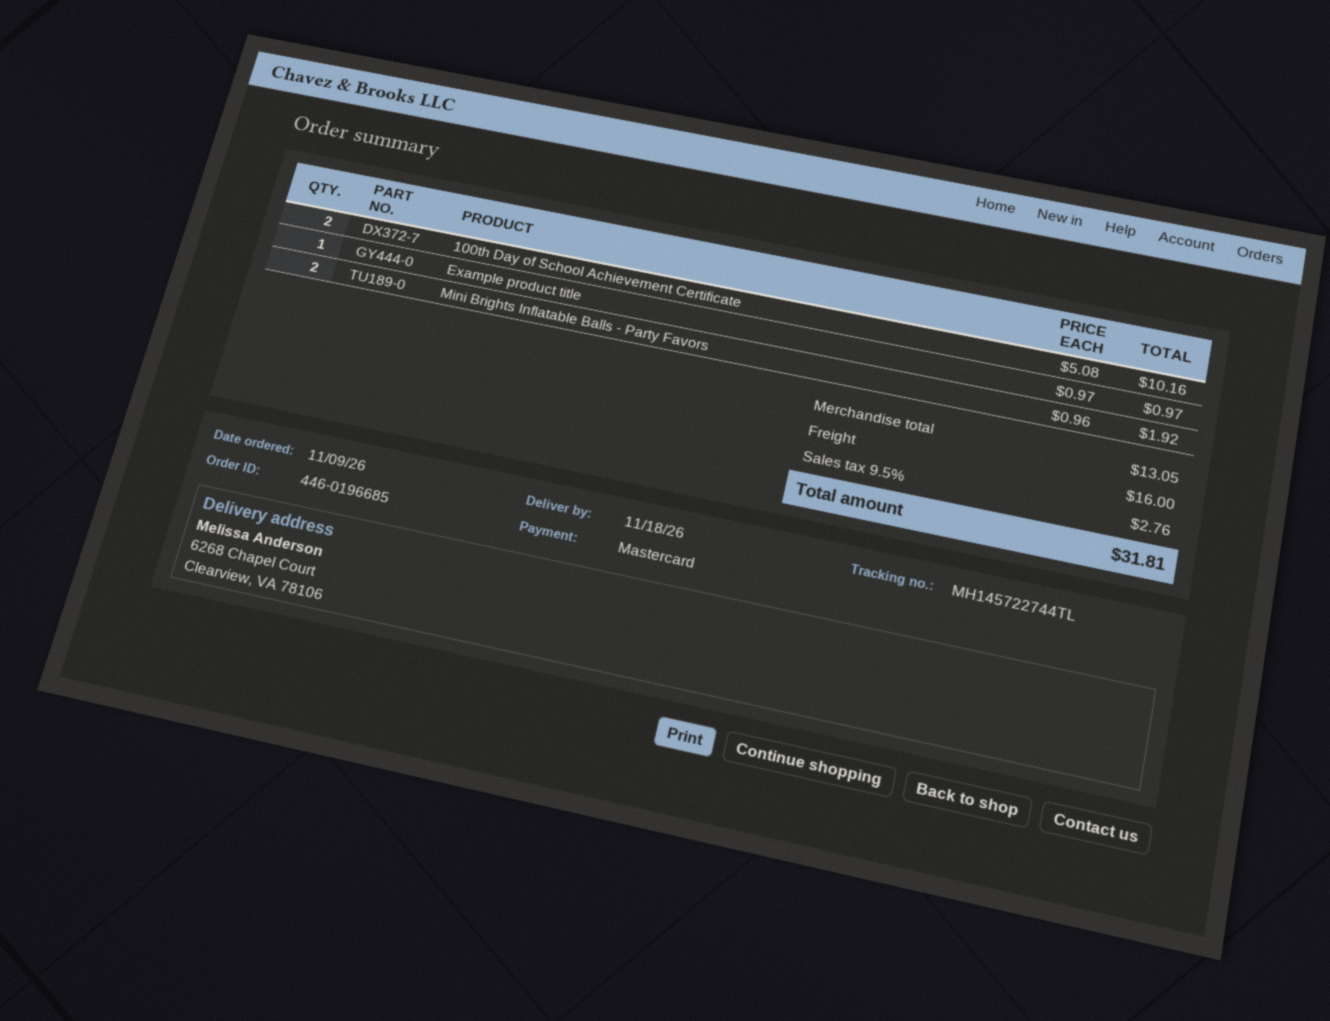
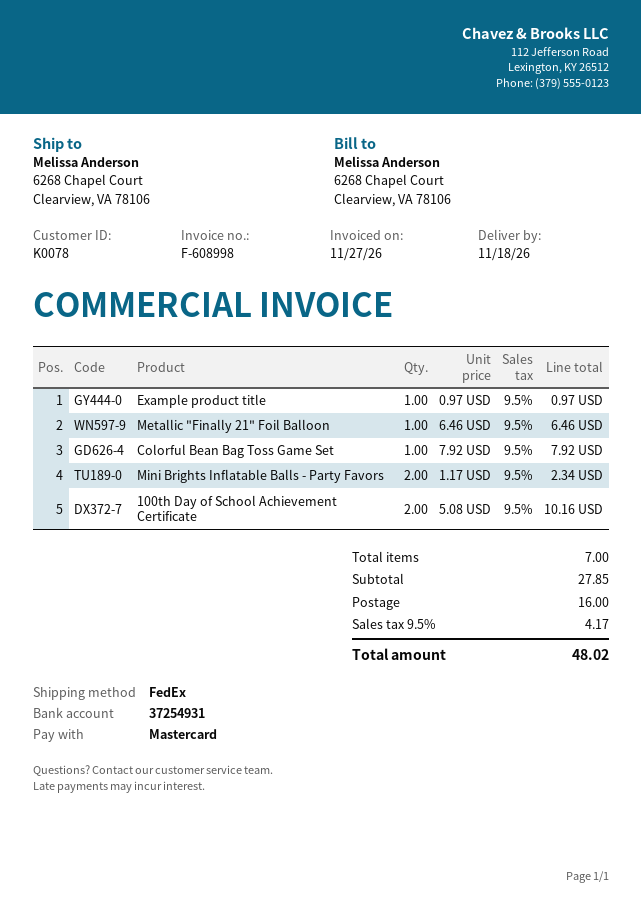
Mini Brights Inflatable Balls - Party Favors: 2 x 0.96 = 1.92 -> 2 x 1.17 = 2.34
Metallic "Finally 21" Foil Balloon: none -> 1 x 6.46 = 6.46
Colorful Bean Bag Toss Game Set: none -> 1 x 7.92 = 7.92
subtotal: 13.05 -> 27.85
tax: 9.5% = 2.76 -> 9.5% = 4.17
total: 31.81 -> 48.02

